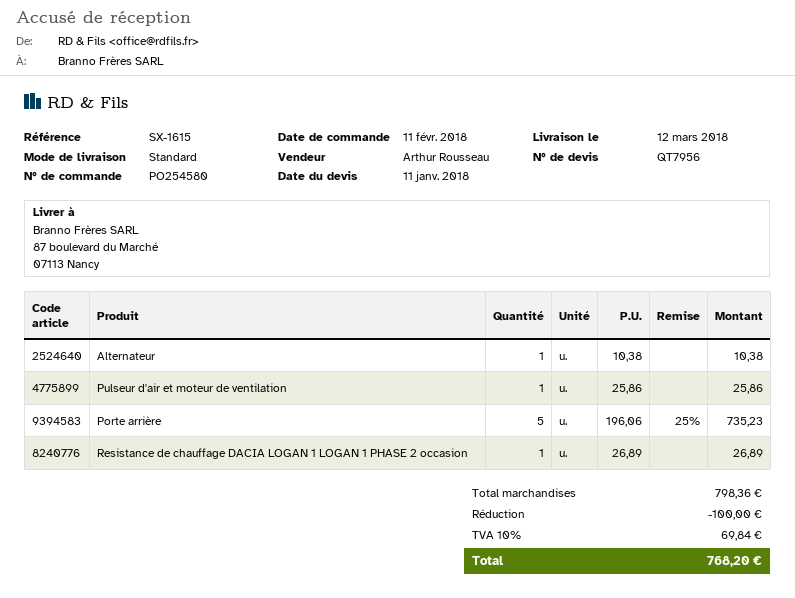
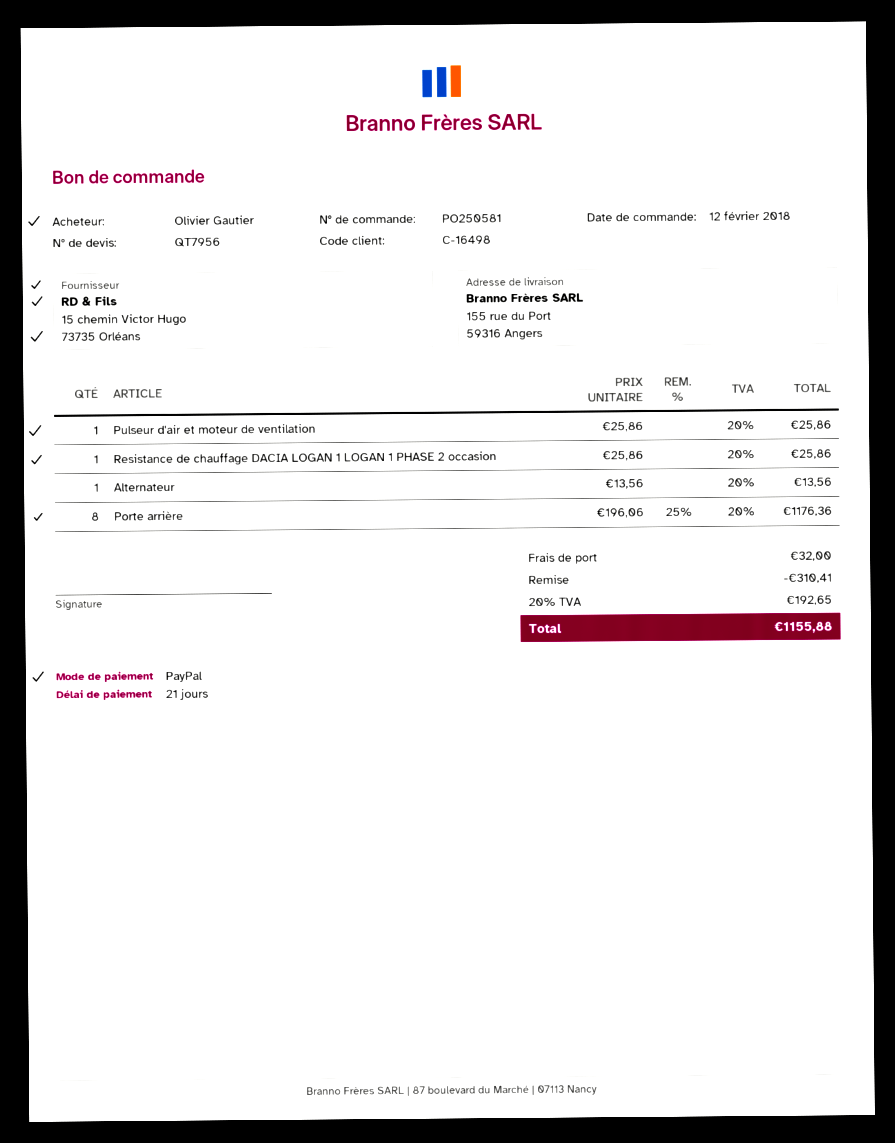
order number: PO254580 -> PO250581
order date: 2018-02-11 -> 2018-02-12
ship to: 87 boulevard du Marché, 07113 Nancy -> 155 rue du Port, 59316 Angers
Alternateur: 1 x 10.38 = 10.38 -> 1 x 13.56 = 13.56
Porte arrière: 5 x 196.06 - 25% = 735.23 -> 8 x 196.06 - 25% = 1176.36
Resistance de chauffage DACIA LOGAN 1 LOGAN 1 PHASE 2 occasion: 1 x 26.89 = 26.89 -> 1 x 25.86 = 25.86
discount: 100.00 -> 310.41
shipping: none -> 32.00
tax: 10% = 69.84 -> 20% = 192.65
total: 768.20 -> 1155.88

